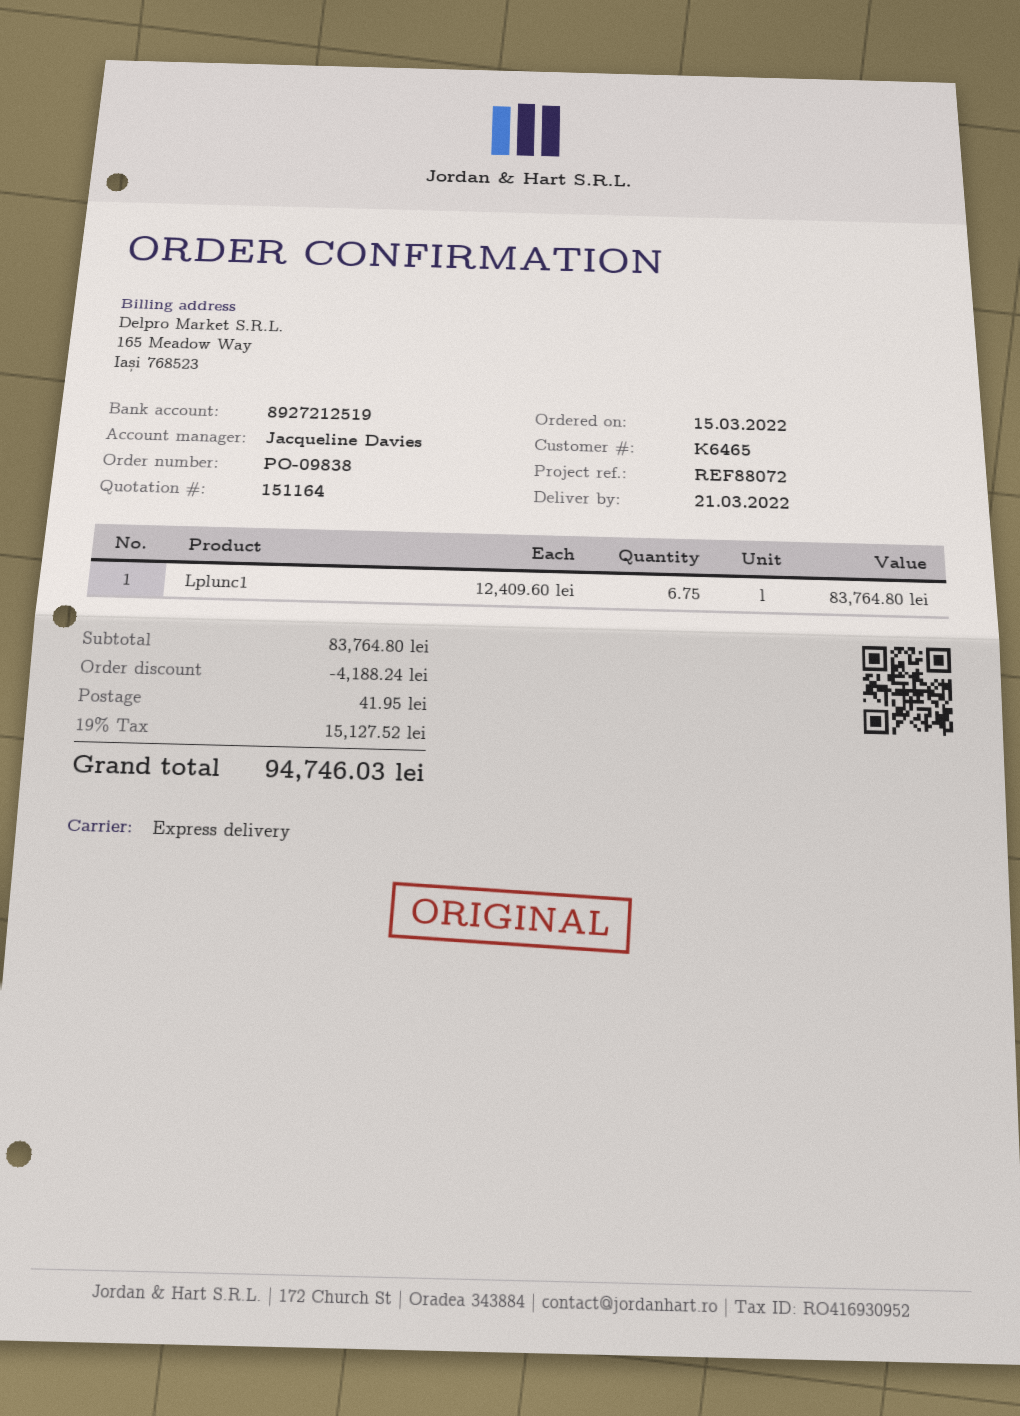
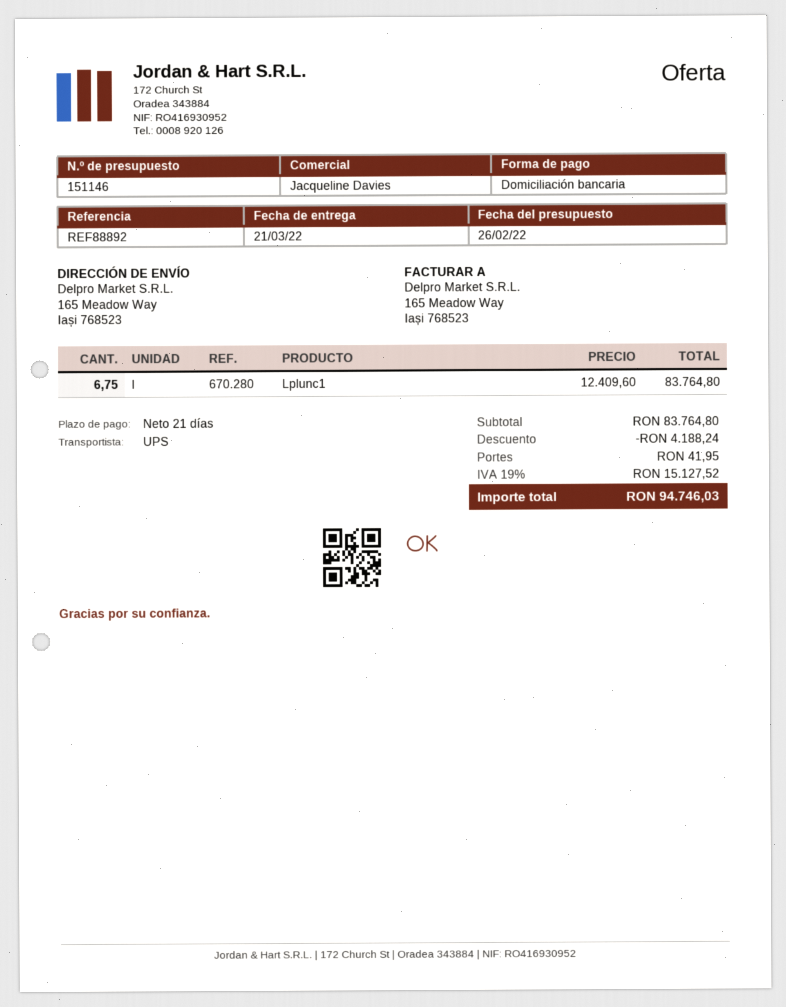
quote number: 151164 -> 151146
reference: REF88072 -> REF88892
shipping method: express -> UPS

